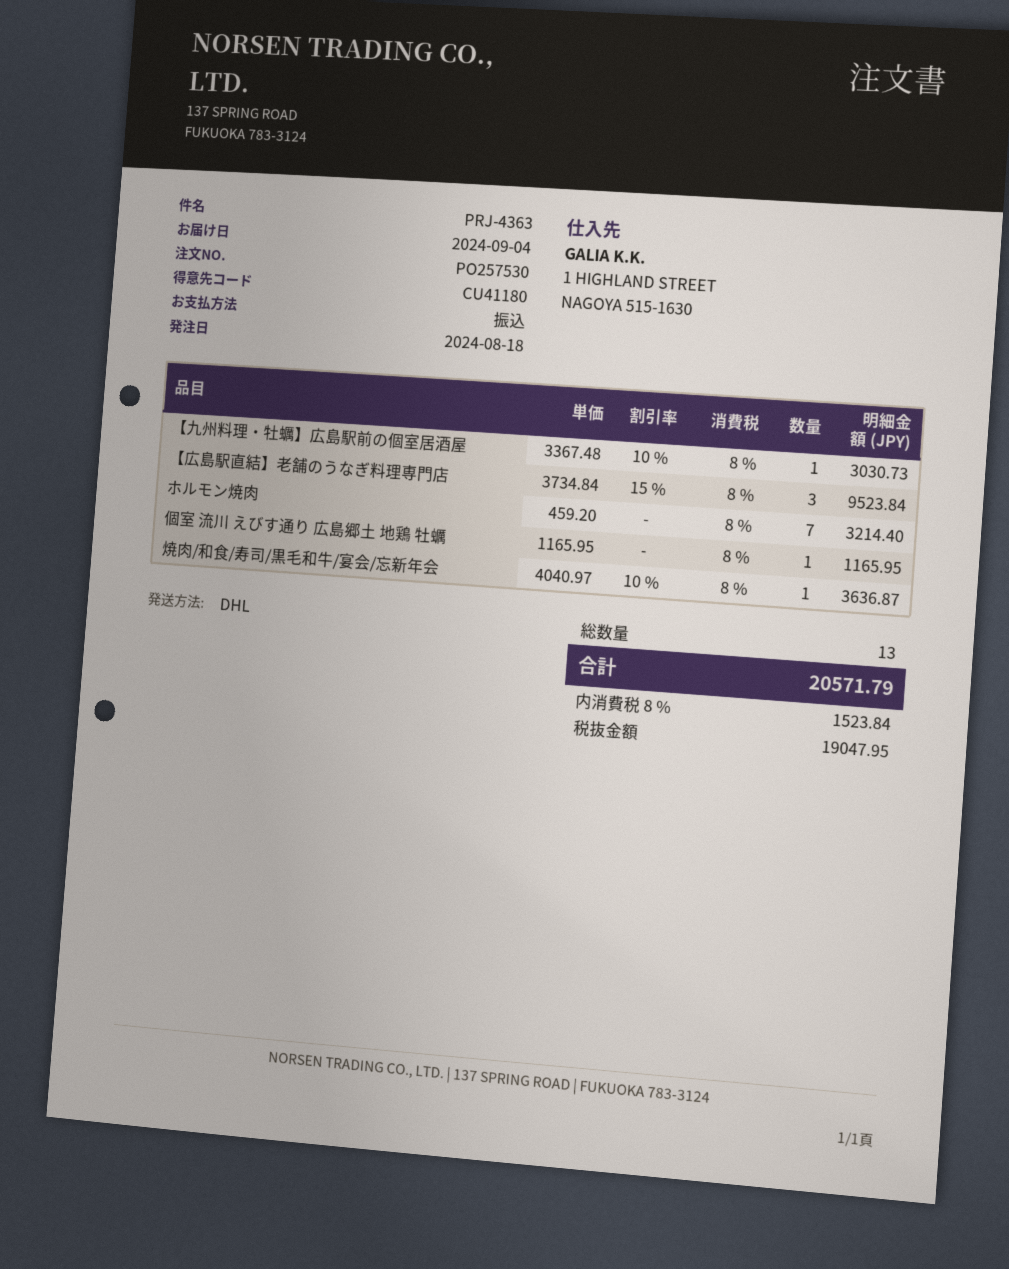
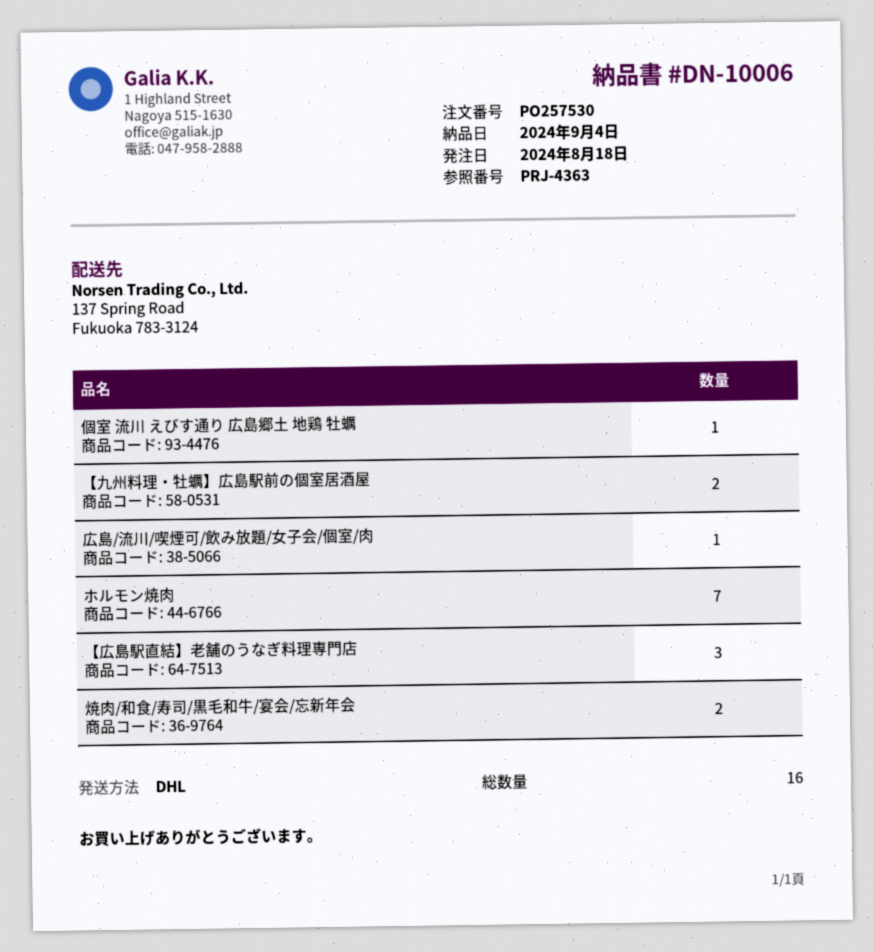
【九州料理・牡蠣】広島駅前の個室居酒屋: 1 -> 2
焼肉/和食/寿司/黒毛和牛/宴会/忘新年会: 1 -> 2
広島/流川/喫煙可/飲み放題/女子会/個室/肉: none -> 1
total quantity: 13 -> 16

